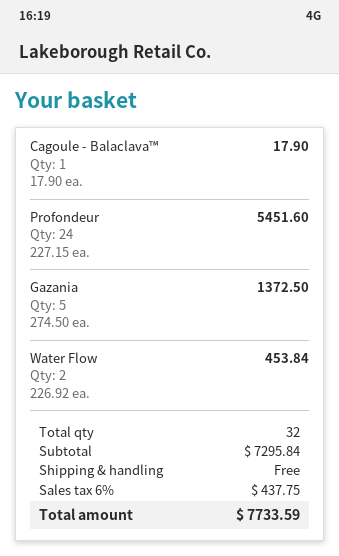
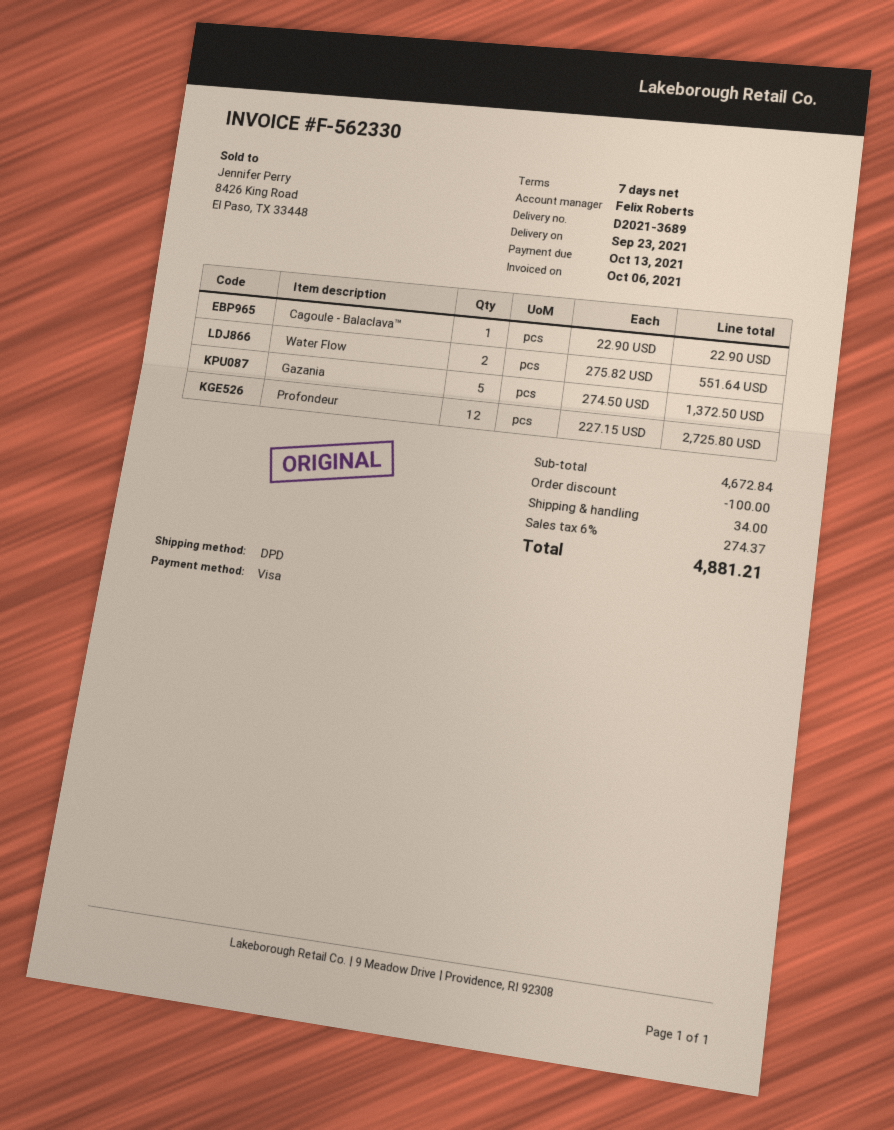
Cagoule - Balaclava™: 1 x 17.90 = 17.90 -> 1 x 22.90 = 22.90
Profondeur: 24 x 227.15 = 5451.60 -> 12 x 227.15 = 2725.80
Water Flow: 2 x 226.92 = 453.84 -> 2 x 275.82 = 551.64
subtotal: 7295.84 -> 4672.84
discount: none -> 100.00
shipping: 0.00 -> 34.00
tax: 6% = 437.75 -> 6% = 274.37
total: 7733.59 -> 4881.21

